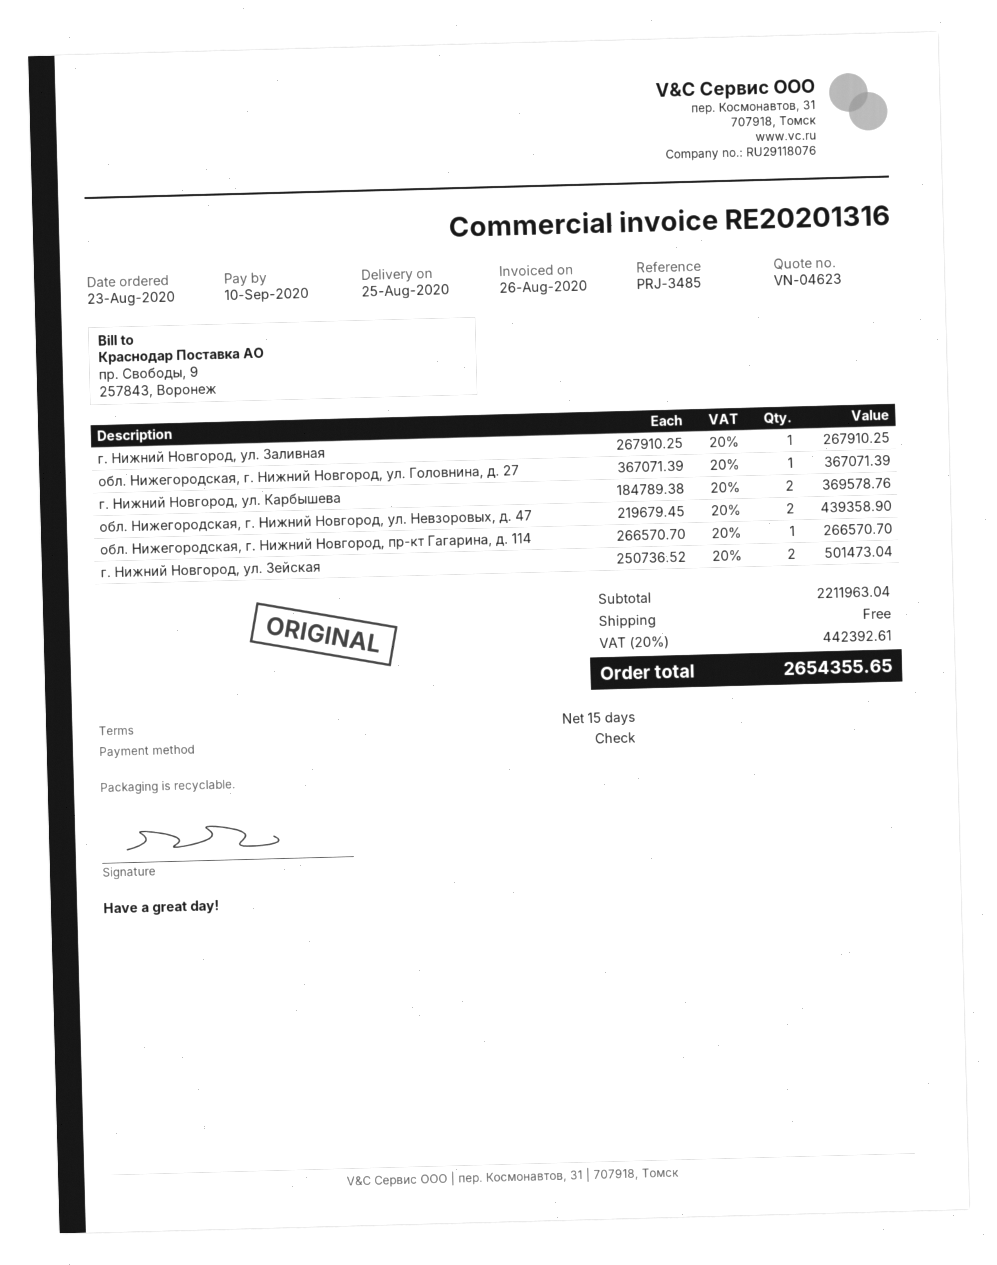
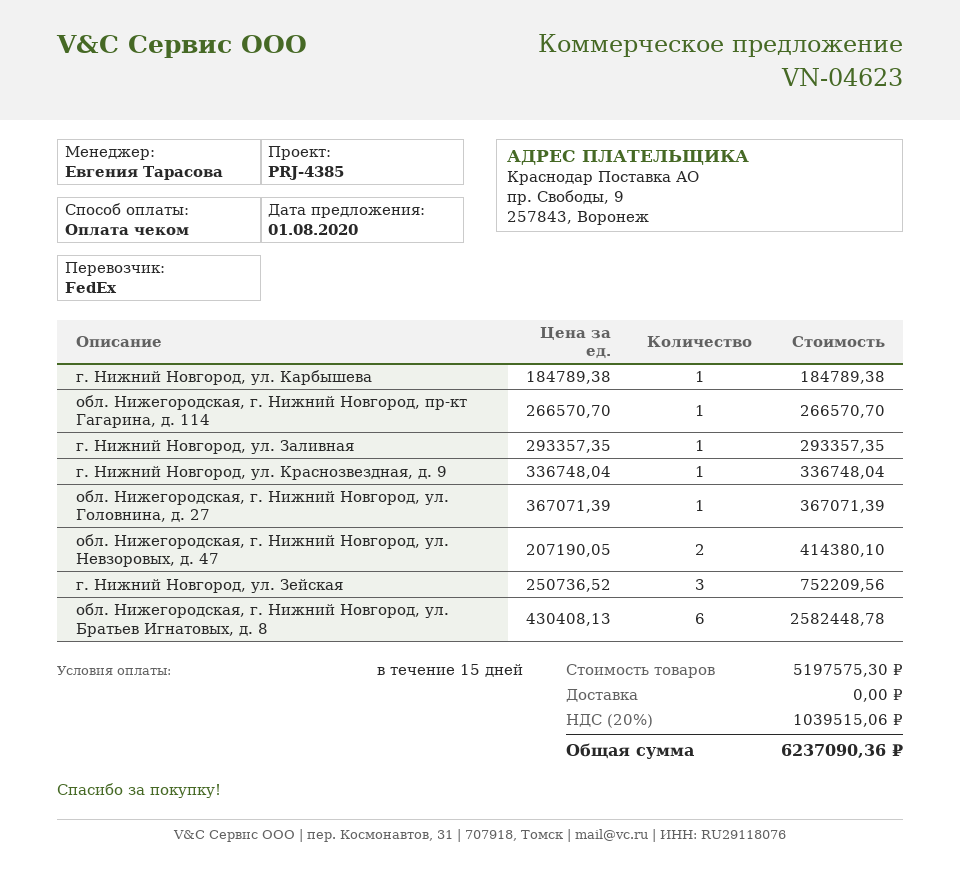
reference: PRJ-3485 -> PRJ-4385
г. Нижний Новгород, ул. Заливная: 1 x 267910.25 = 267910.25 -> 1 x 293357.35 = 293357.35
г. Нижний Новгород, ул. Карбышева: 2 x 184789.38 = 369578.76 -> 1 x 184789.38 = 184789.38
обл. Нижегородская, г. Нижний Новгород, ул. Невзоровых, д. 47: 2 x 219679.45 = 439358.90 -> 2 x 207190.05 = 414380.10
г. Нижний Новгород, ул. Зейская: 2 x 250736.52 = 501473.04 -> 3 x 250736.52 = 752209.56
г. Нижний Новгород, ул. Краснозвездная, д. 9: none -> 1 x 336748.04 = 336748.04
обл. Нижегородская, г. Нижний Новгород, ул. Братьев Игнатовых, д. 8: none -> 6 x 430408.13 = 2582448.78
subtotal: 2211963.04 -> 5197575.30
tax: 20% = 442392.61 -> 20% = 1039515.06
total: 2654355.65 -> 6237090.36

